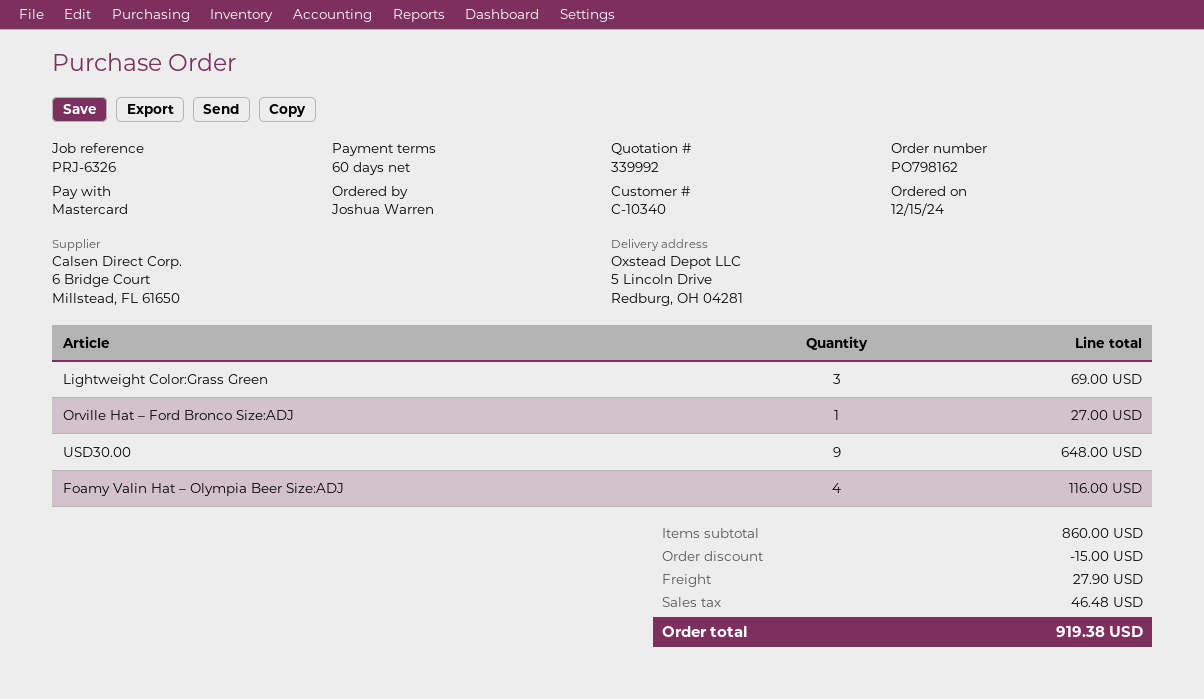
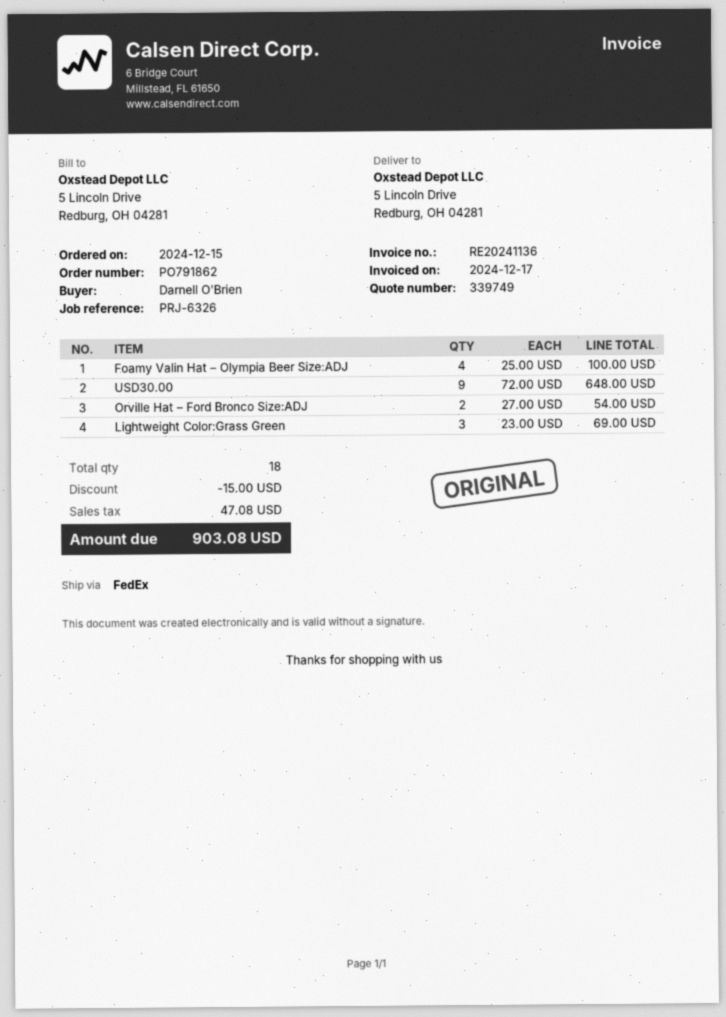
quote number: 339992 -> 339749
order number: PO798162 -> PO791862
ordered by: Joshua Warren -> Darnell O'Brien
Orville Hat – Ford Bronco Size:ADJ: 1 for 27.00 -> 2 for 54.00
Foamy Valin Hat – Olympia Beer Size:ADJ: 4 for 116.00 -> 4 for 100.00
shipping: 27.90 -> none
tax: 46.48 -> 47.08
total: 919.38 -> 903.08

